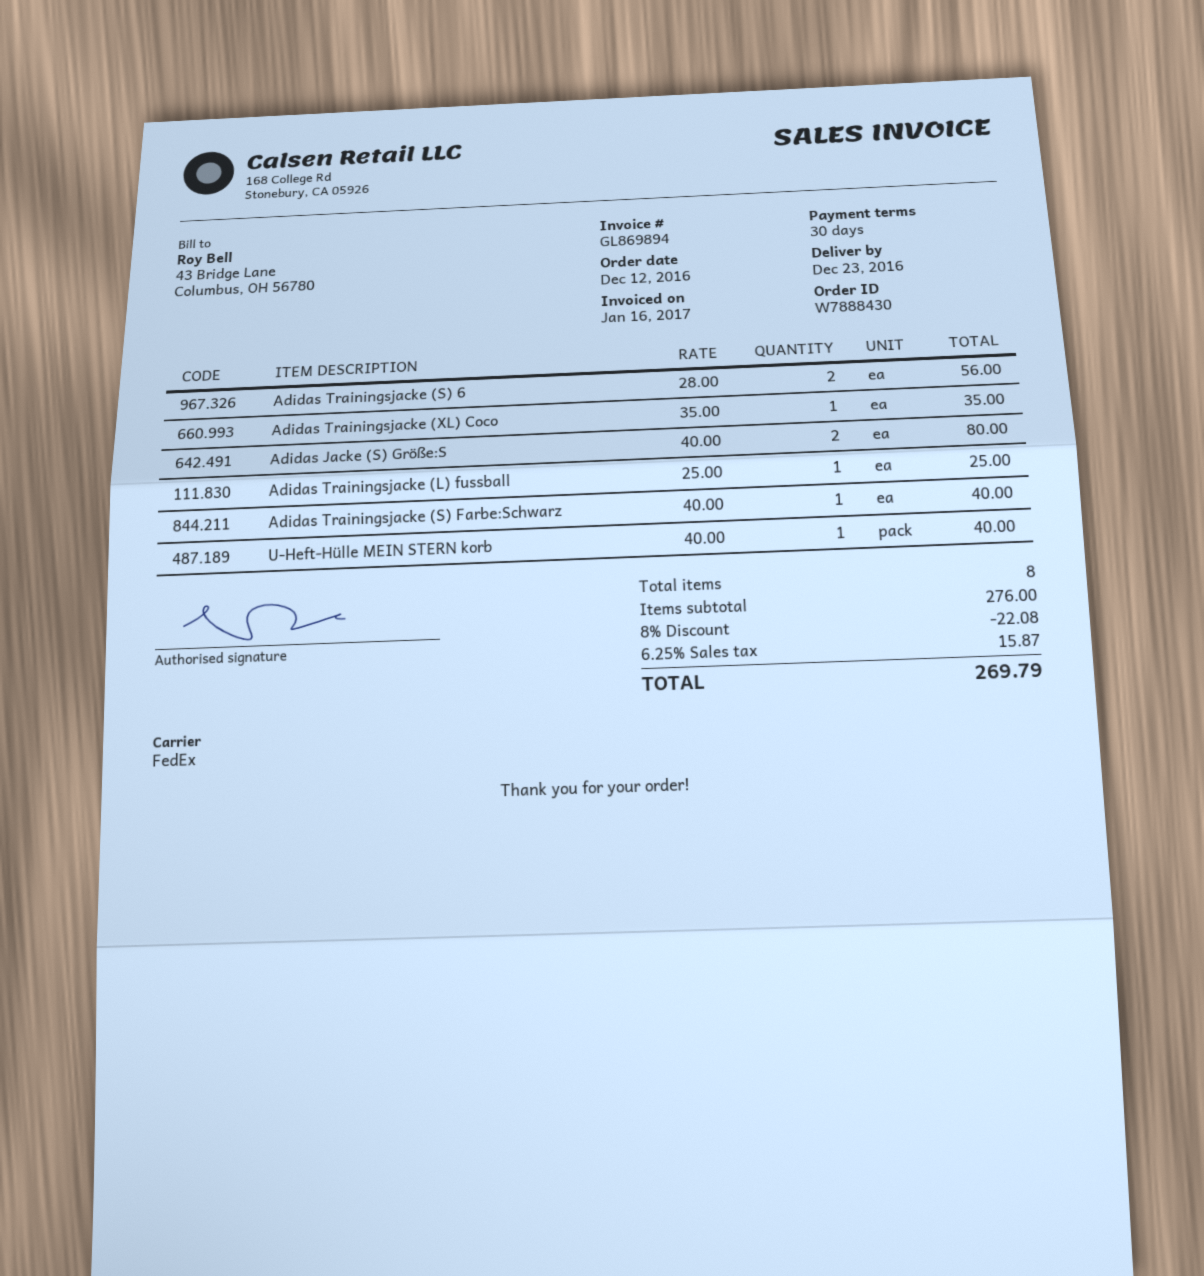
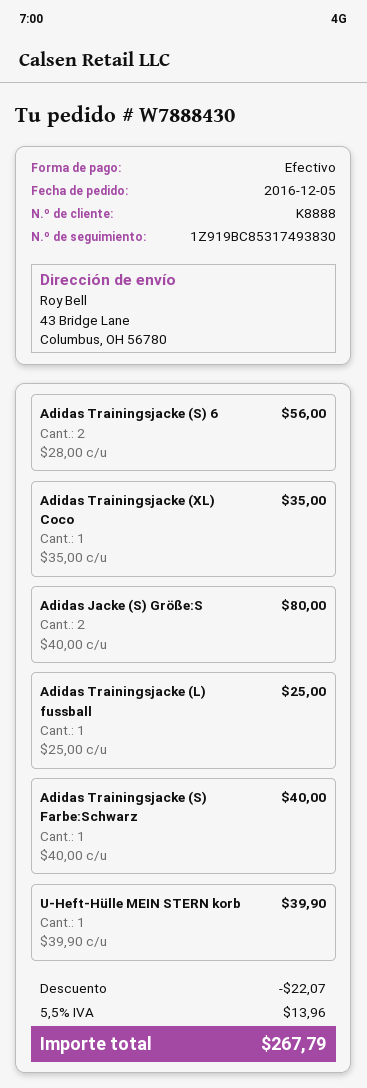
order date: 2016-12-12 -> 2016-12-05
U-Heft-Hülle MEIN STERN korb: 1 x 40.00 = 40.00 -> 1 x 39.90 = 39.90
discount: 22.08 -> 22.07
tax: 6.25% = 15.87 -> 5.5% = 13.96
total: 269.79 -> 267.79

